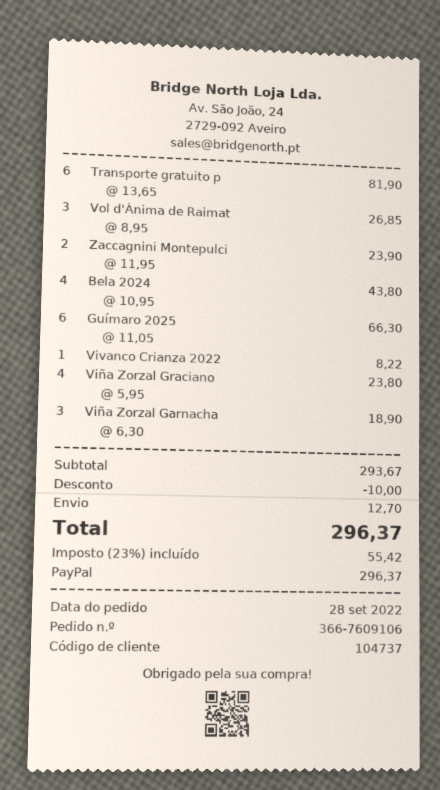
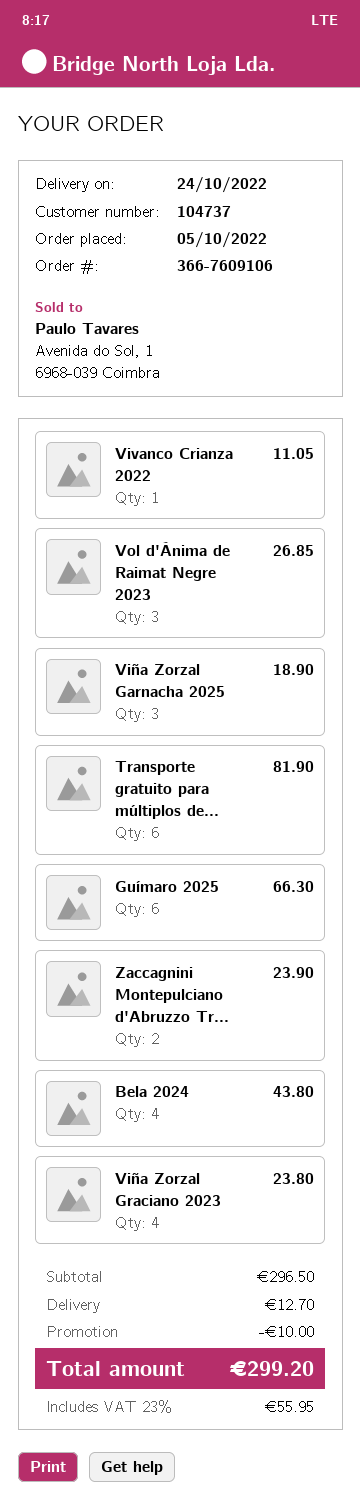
order date: 2022-09-28 -> 2022-10-05
Vivanco Crianza 2022: 1 for 8.22 -> 1 for 11.05
subtotal: 293.67 -> 296.50
tax: 23% = 55.42 -> 23% = 55.95
total: 296.37 -> 299.20

